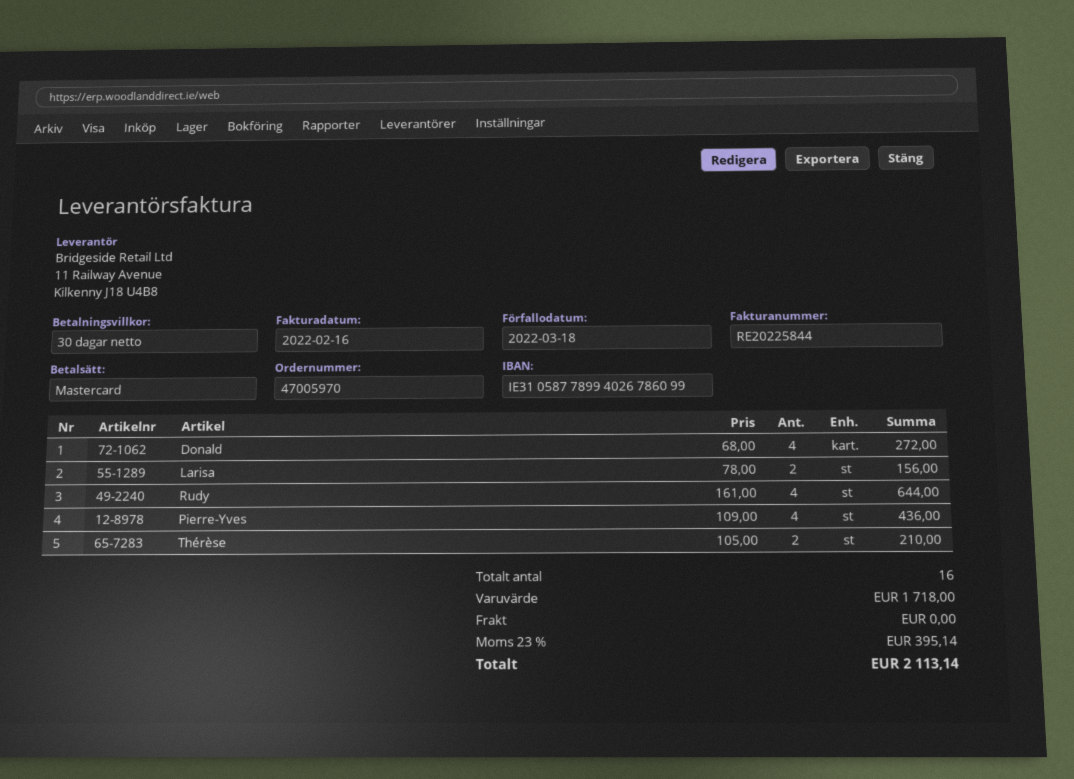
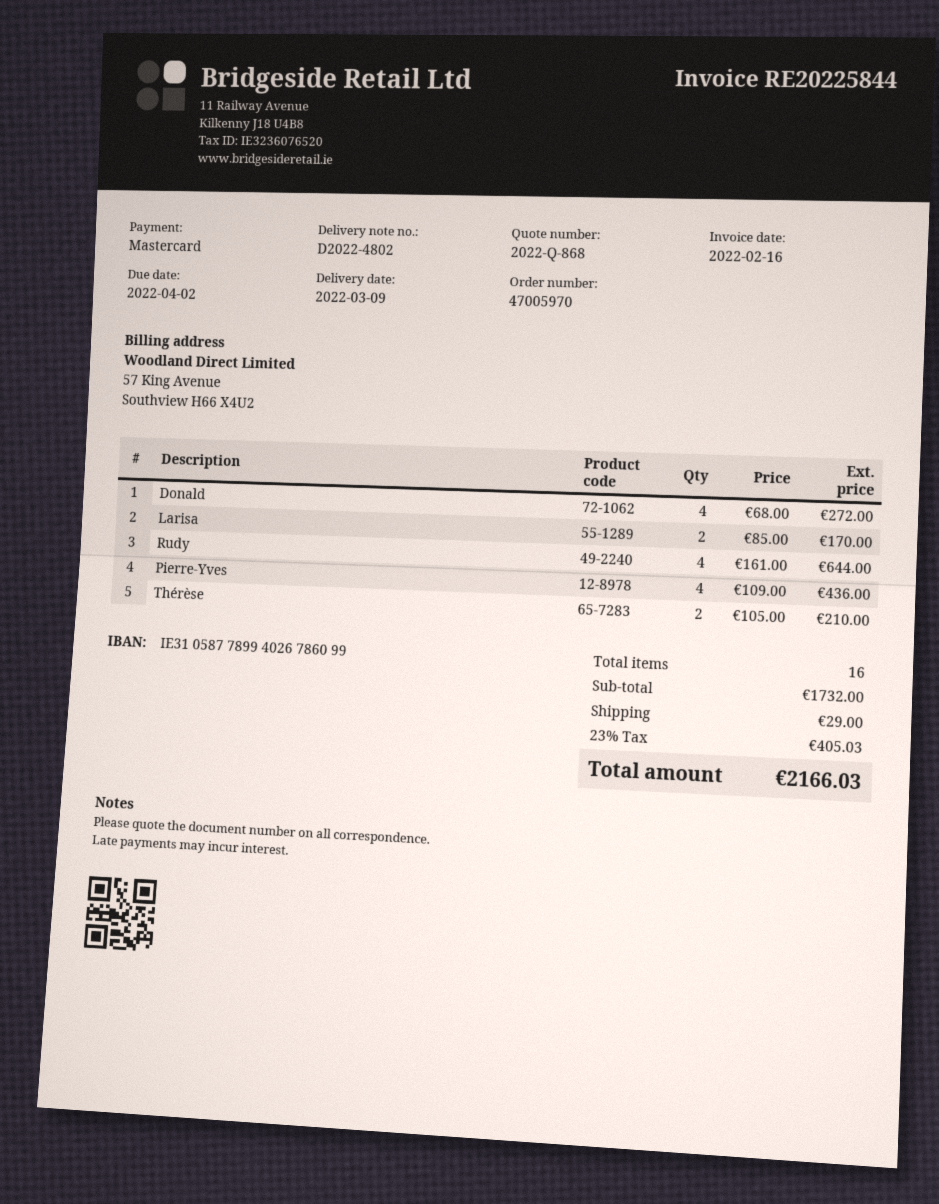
due date: 2022-03-18 -> 2022-04-02
Larisa: 2 x 78.00 = 156.00 -> 2 x 85.00 = 170.00
subtotal: 1718.00 -> 1732.00
shipping: 0.00 -> 29.00
tax: 23% = 395.14 -> 23% = 405.03
total: 2113.14 -> 2166.03

